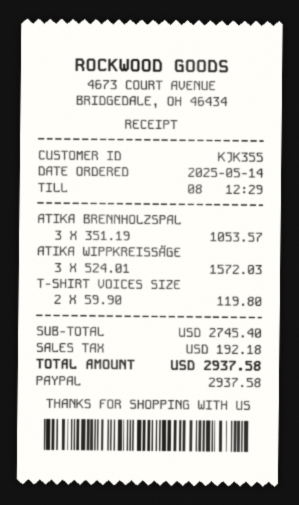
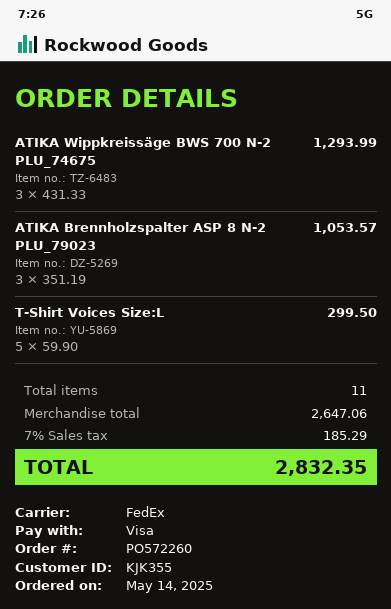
payment method: PayPal -> Visa
ATIKA WIPPKREISSÄGE: 3 x 524.01 = 1572.03 -> 3 x 431.33 = 1293.99
T-SHIRT VOICES SIZE: 2 x 59.90 = 119.80 -> 5 x 59.90 = 299.50
subtotal: 2745.40 -> 2647.06
tax: 192.18 -> 185.29
total: 2937.58 -> 2832.35

